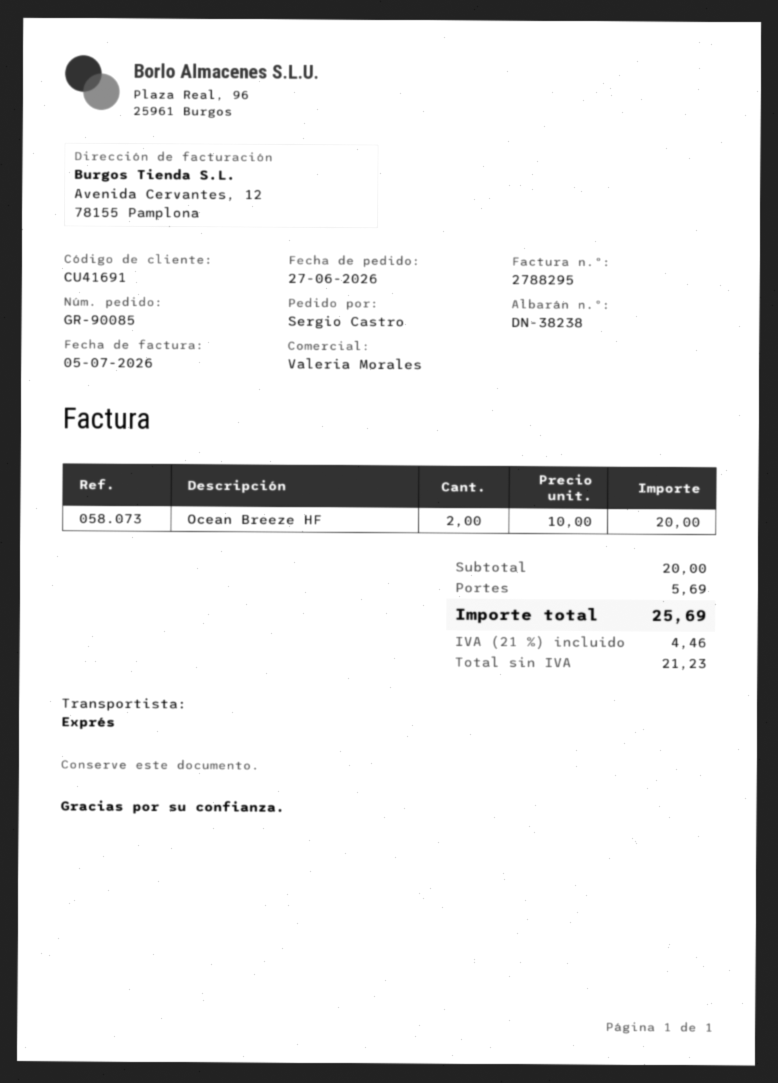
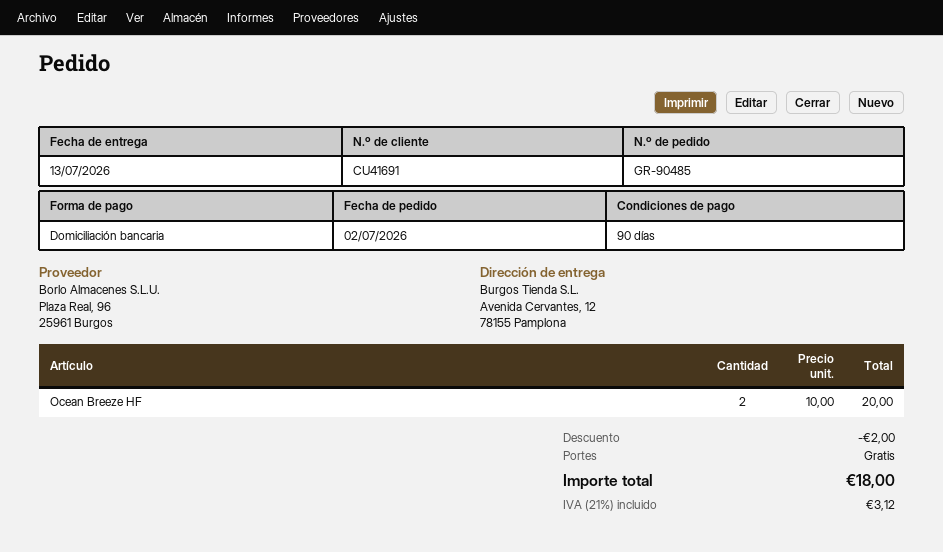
order number: GR-90085 -> GR-90485
order date: 2026-06-27 -> 2026-07-02
discount: none -> 2.00
shipping: 5.69 -> 0.00
tax: 21% = 4.46 -> 21% = 3.12
total: 25.69 -> 18.00

